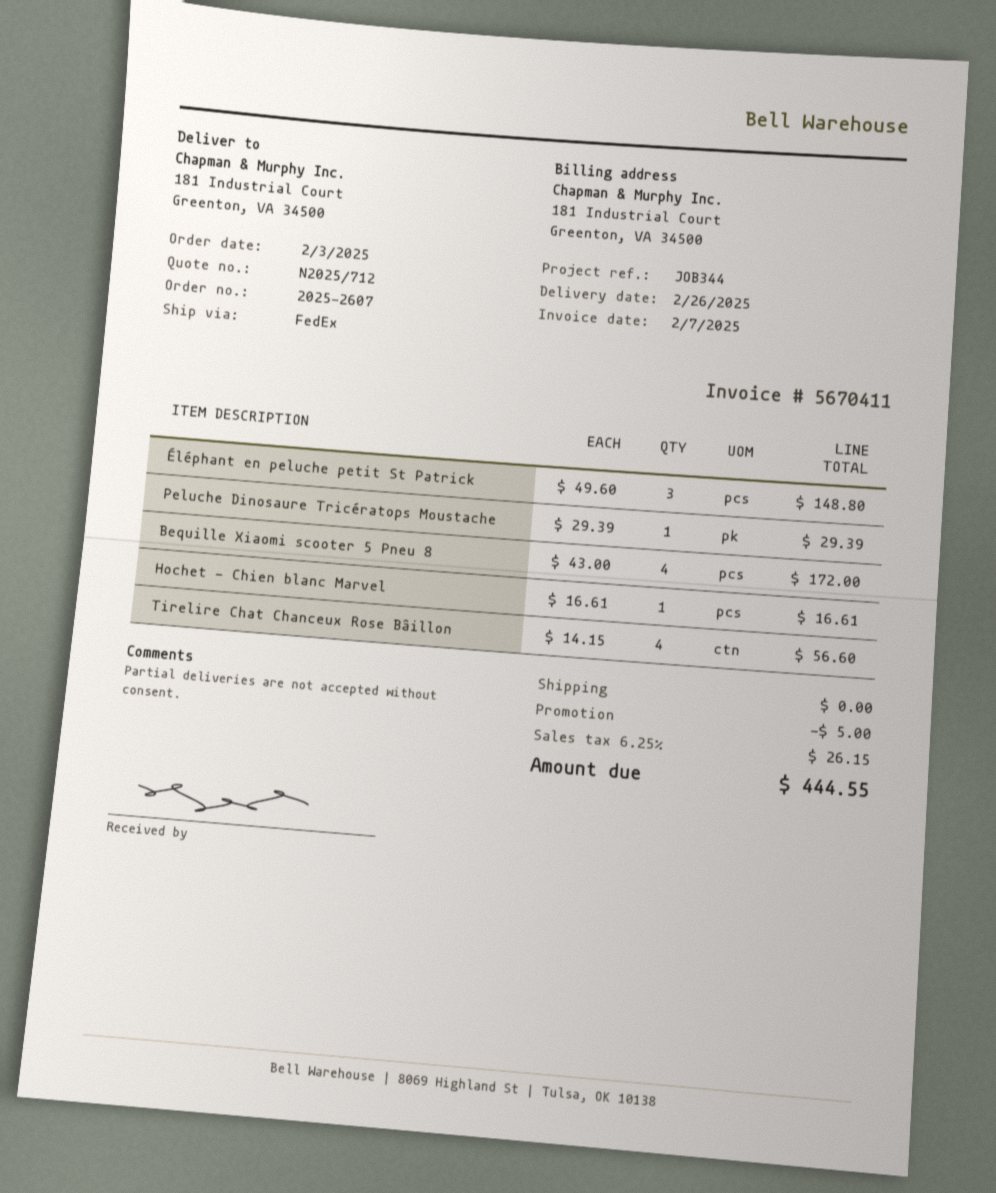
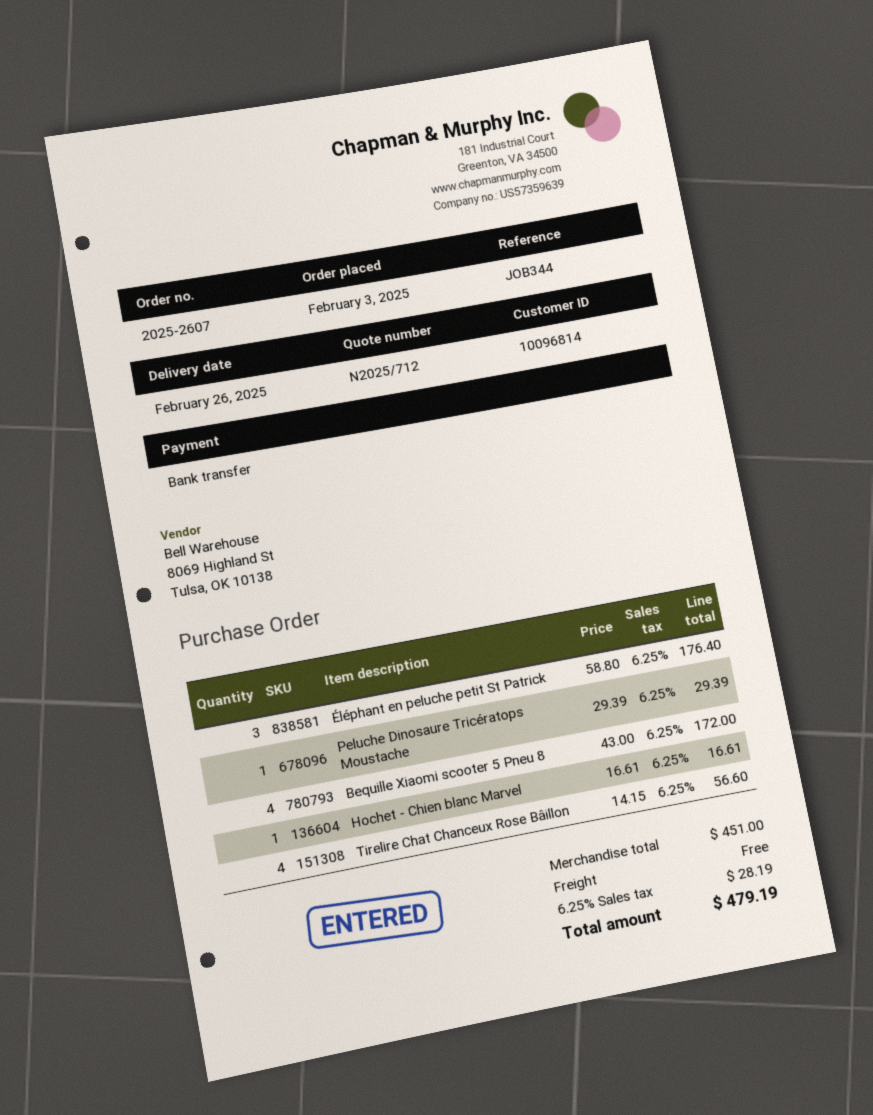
Éléphant en peluche petit St Patrick: 3 x 49.60 = 148.80 -> 3 x 58.80 = 176.40
discount: 5.00 -> none
tax: 6.25% = 26.15 -> 6.25% = 28.19
total: 444.55 -> 479.19

